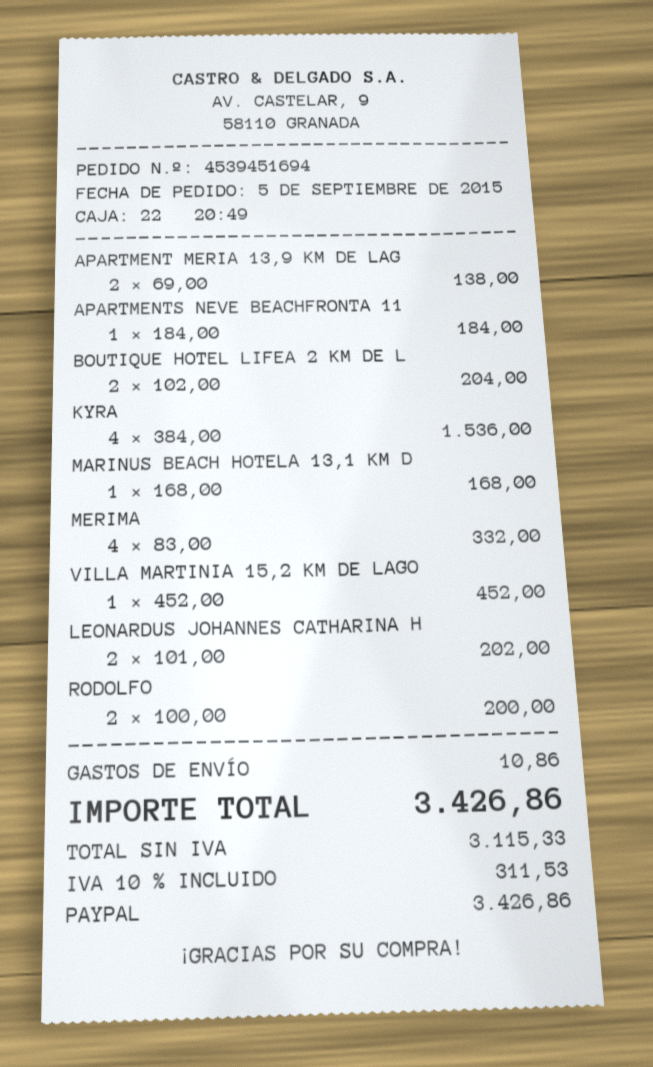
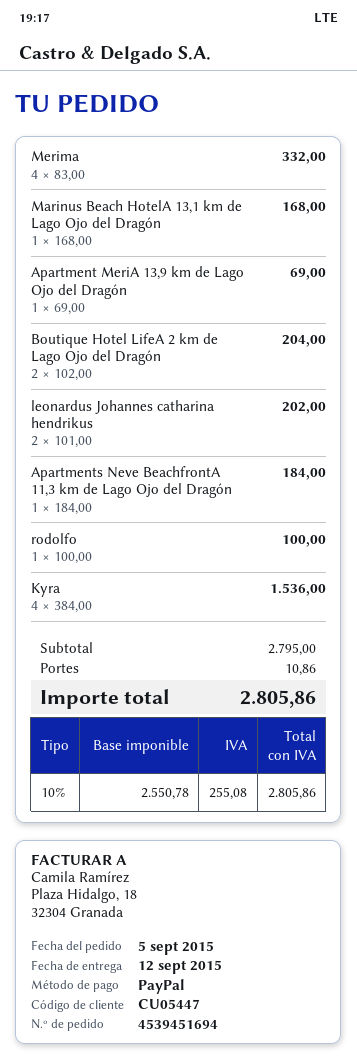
APARTMENT MERIA 13,9 KM DE LAG: 2 x 69.00 = 138.00 -> 1 x 69.00 = 69.00
VILLA MARTINIA 15,2 KM DE LAGO: 1 x 452.00 = 452.00 -> none
RODOLFO: 2 x 100.00 = 200.00 -> 1 x 100.00 = 100.00
net: 3115.33 -> 2550.78
tax: 10% = 311.53 -> 10% = 255.08
total: 3426.86 -> 2805.86

